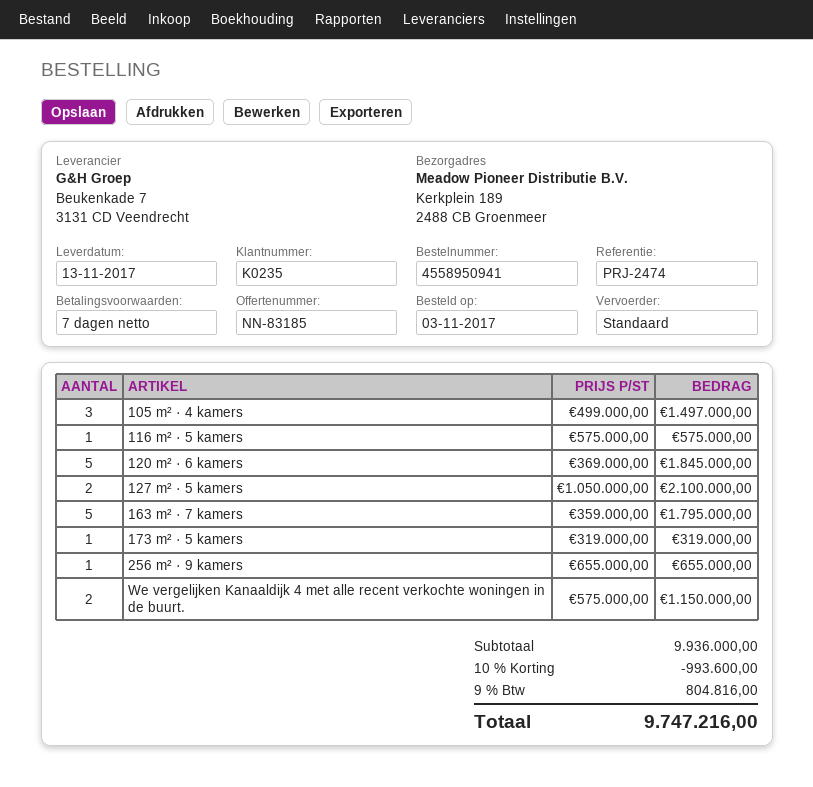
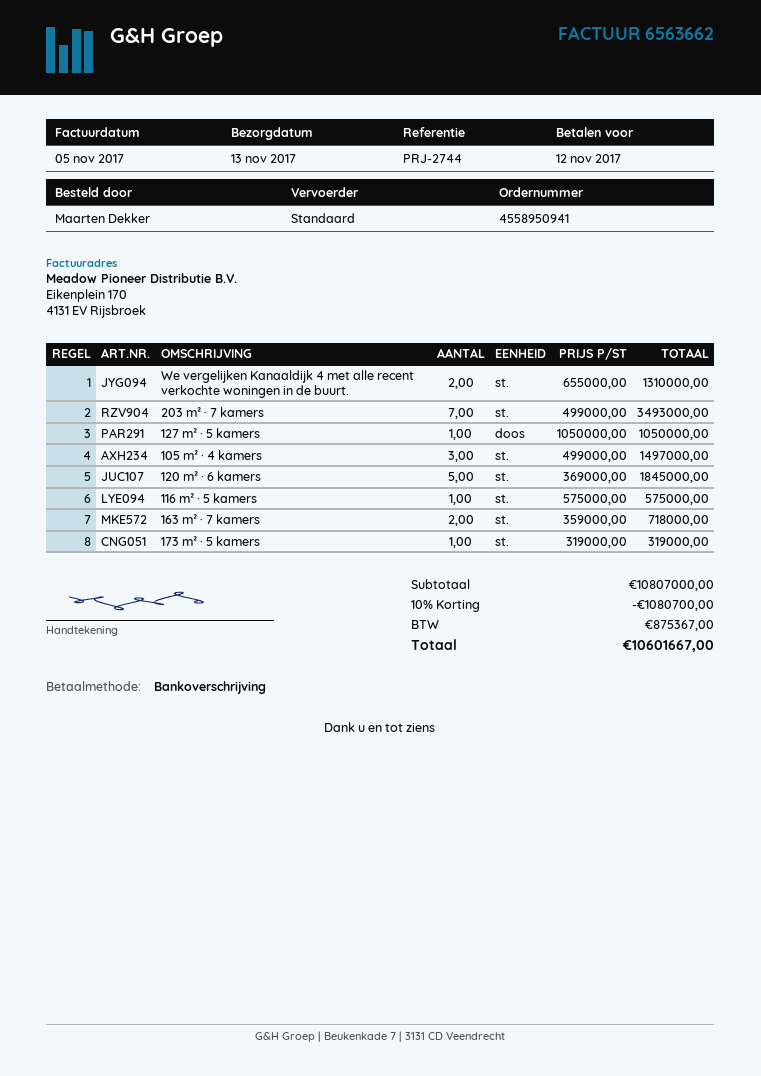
reference: PRJ-2474 -> PRJ-2744
127 m² · 5 kamers: 2 x 1050000.00 = 2100000.00 -> 1 x 1050000.00 = 1050000.00
163 m² · 7 kamers: 5 x 359000.00 = 1795000.00 -> 2 x 359000.00 = 718000.00
256 m² · 9 kamers: 1 x 655000.00 = 655000.00 -> none
We vergelijken Kanaaldijk 4 met alle recent verkochte woningen in de buurt.: 2 x 575000.00 = 1150000.00 -> 2 x 655000.00 = 1310000.00
203 m² · 7 kamers: none -> 7 x 499000.00 = 3493000.00
subtotal: 9936000.00 -> 10807000.00
discount: 10% = 993600.00 -> 10% = 1080700.00
tax: 804816.00 -> 875367.00
total: 9747216.00 -> 10601667.00

